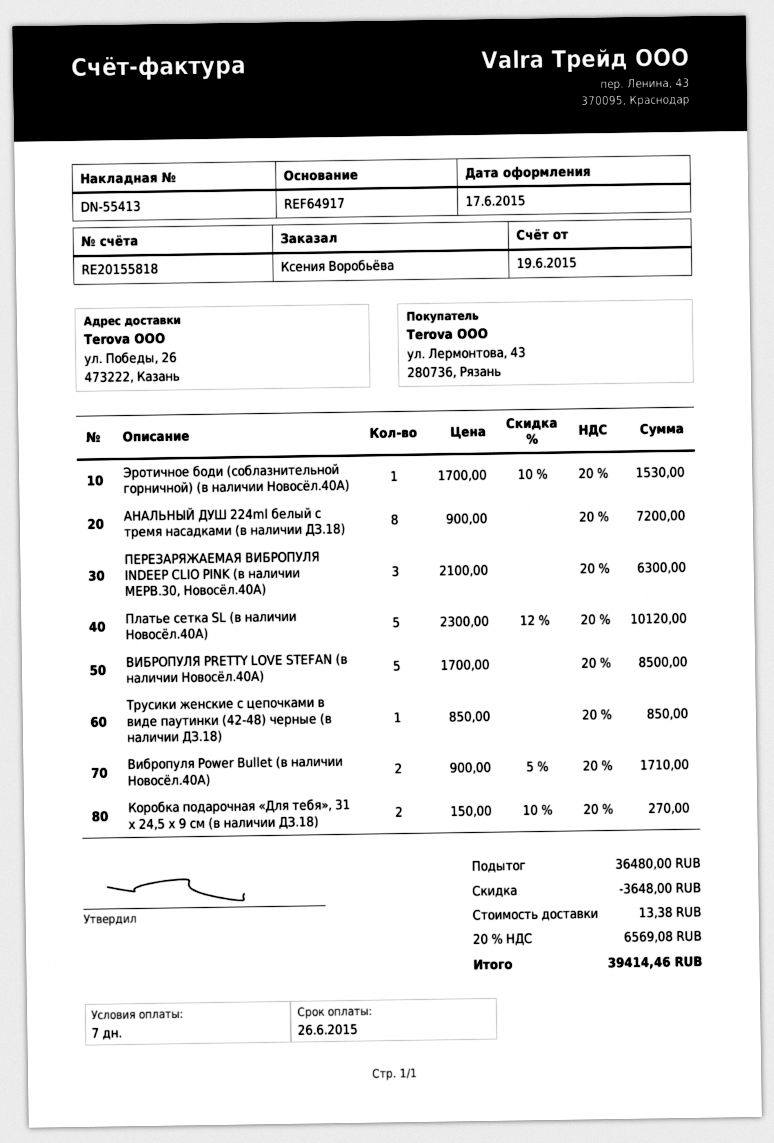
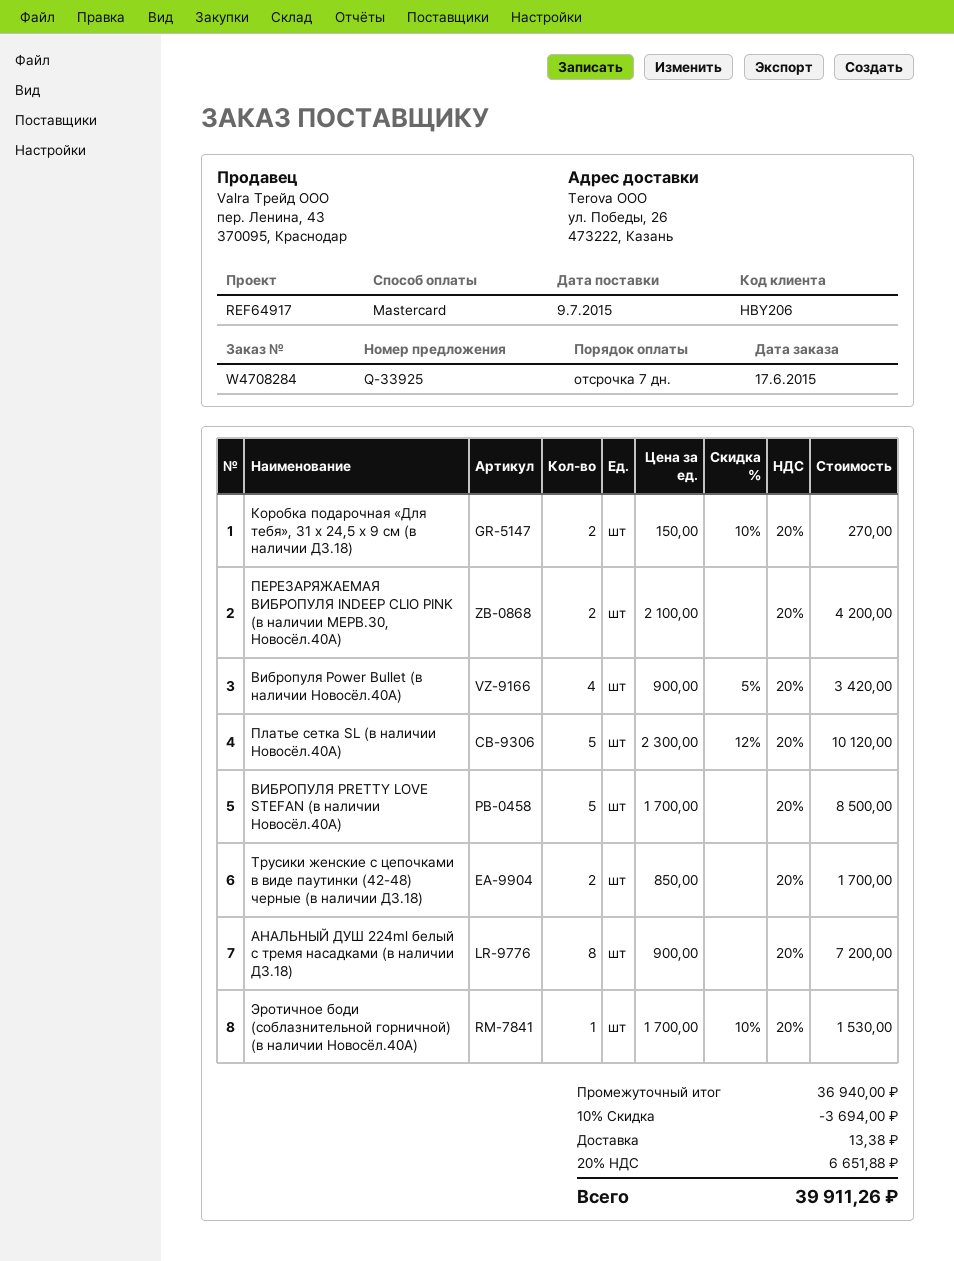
ПЕРЕЗАРЯЖАЕМАЯ ВИБРОПУЛЯ INDEEP CLIO PINK (в наличии МЕРВ.30, Новосёл.40А): 3 x 2100.00 = 6300.00 -> 2 x 2100.00 = 4200.00
Трусики женские с цепочками в виде паутинки (42-48) черные (в наличии ДЗ.18): 1 x 850.00 = 850.00 -> 2 x 850.00 = 1700.00
Вибропуля Power Bullet (в наличии Новосёл.40А): 2 x 900.00 - 5% = 1710.00 -> 4 x 900.00 - 5% = 3420.00
subtotal: 36480.00 -> 36940.00
discount: 3648.00 -> 3694.00
tax: 20% = 6569.08 -> 20% = 6651.88
total: 39414.46 -> 39911.26

